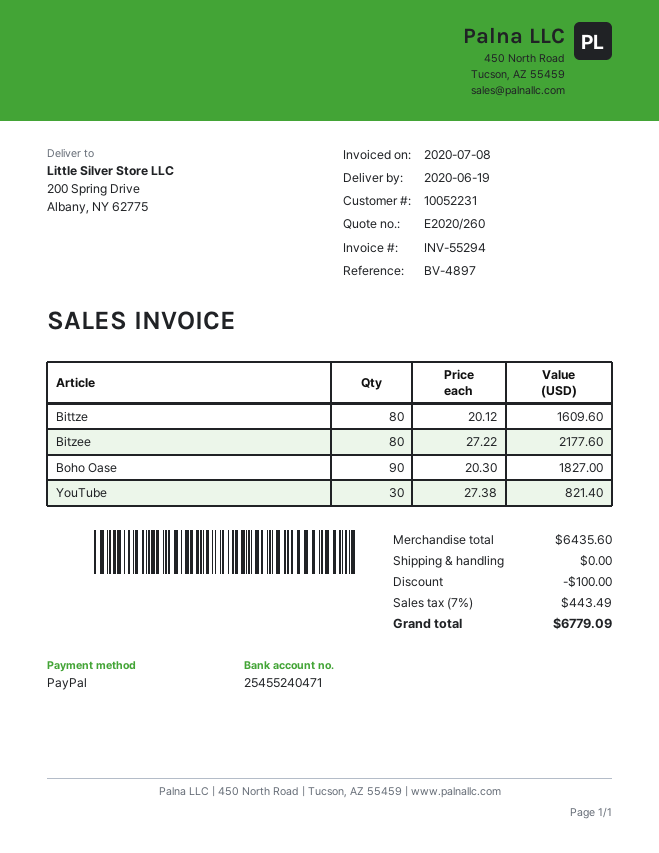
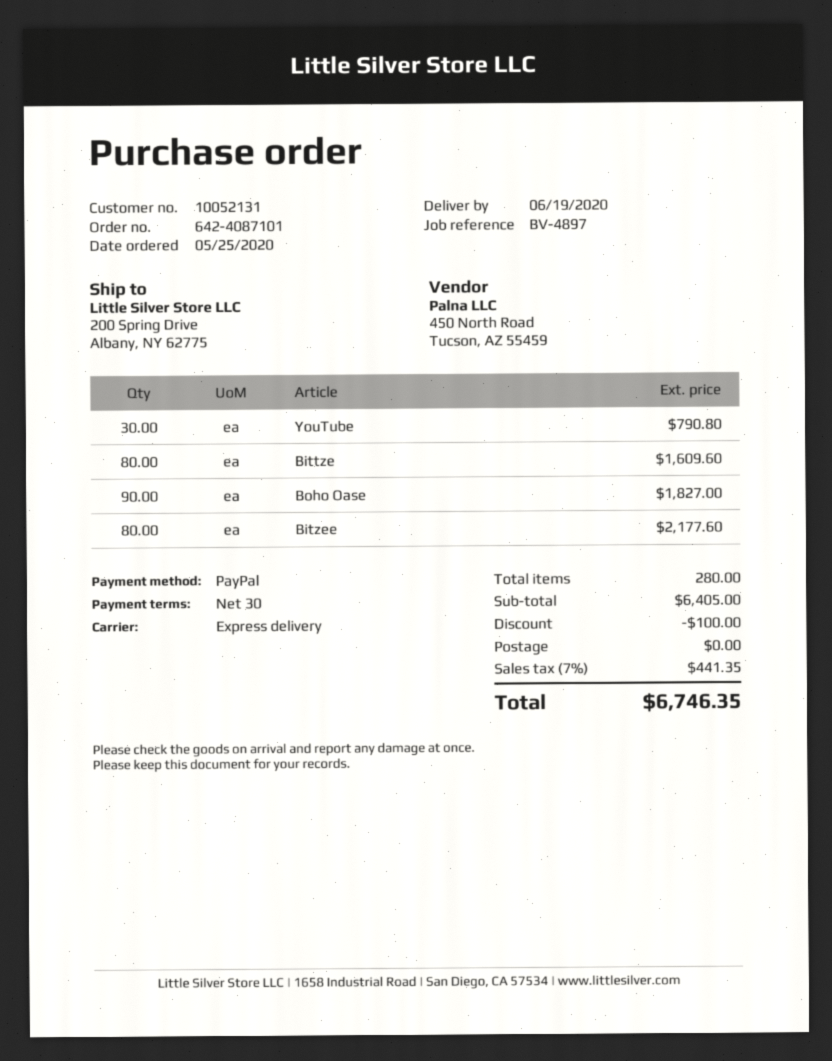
customer number: 10052231 -> 10052131
YouTube: 30 for 821.40 -> 30 for 790.80
subtotal: 6435.60 -> 6405.00
tax: 7% = 443.49 -> 7% = 441.35
total: 6779.09 -> 6746.35

